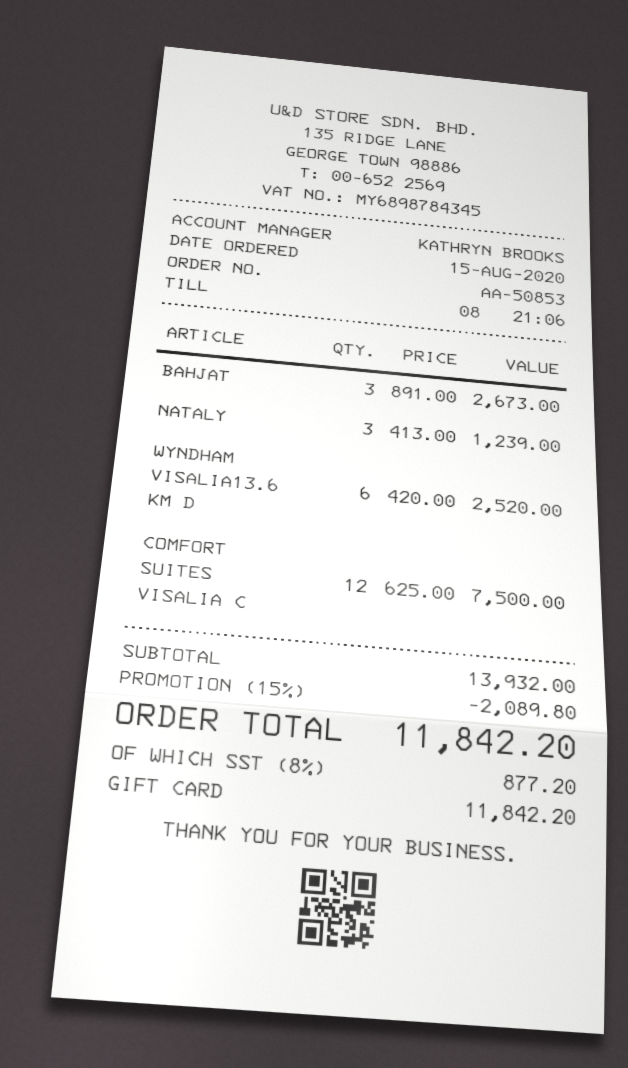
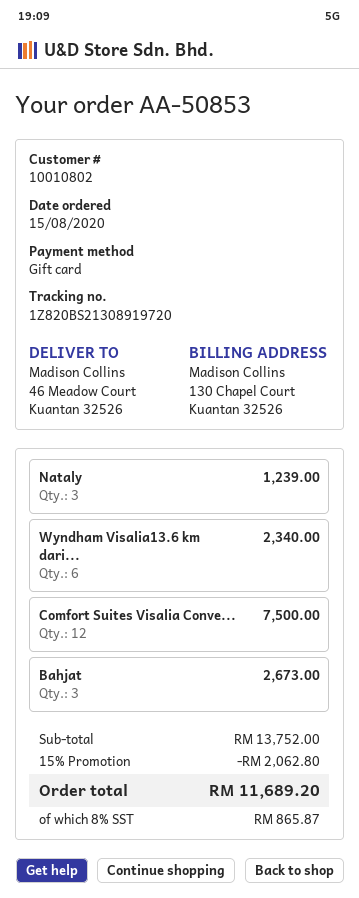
WYNDHAM VISALIA13.6 KM D: 6 for 2520.00 -> 6 for 2340.00
subtotal: 13932.00 -> 13752.00
discount: 15% = 2089.80 -> 15% = 2062.80
tax: 8% = 877.20 -> 8% = 865.87
total: 11842.20 -> 11689.20

